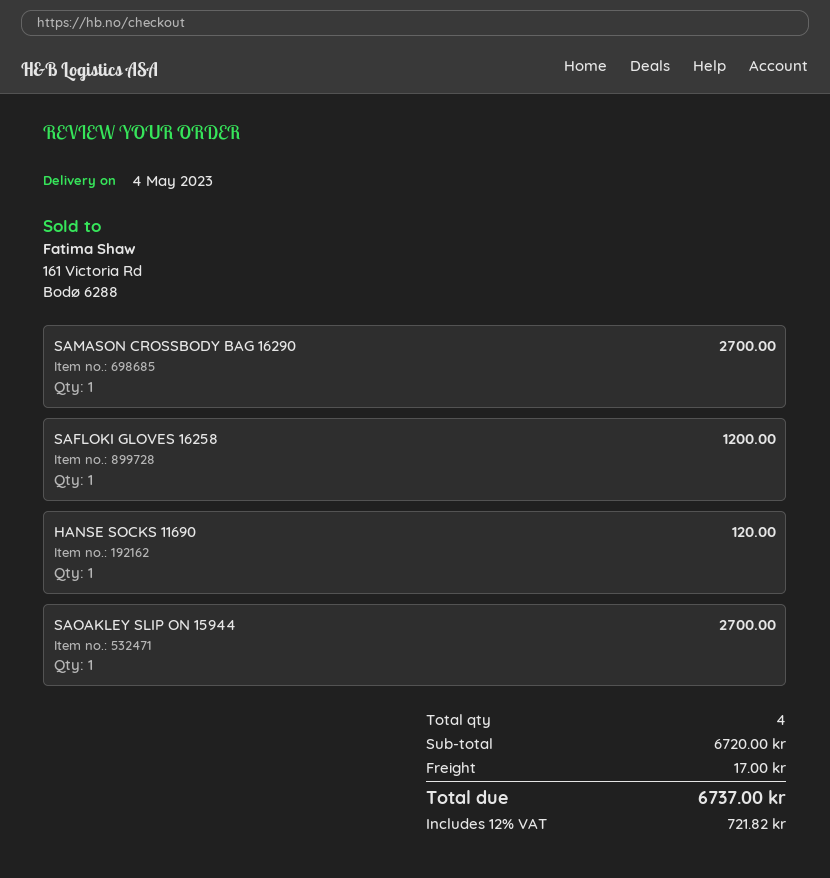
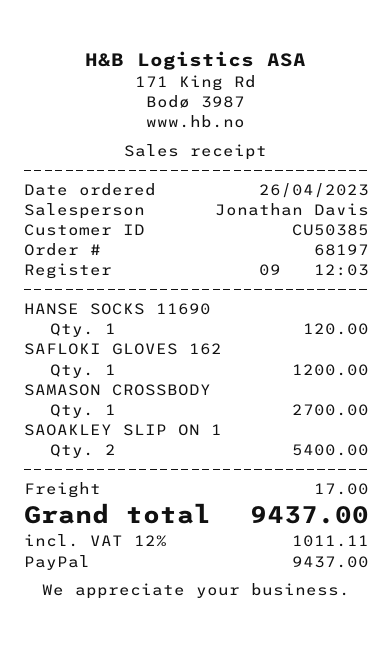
SAOAKLEY SLIP ON 15944: 1 for 2700.00 -> 2 for 5400.00
tax: 12% = 721.82 -> 12% = 1011.11
total: 6737.00 -> 9437.00

